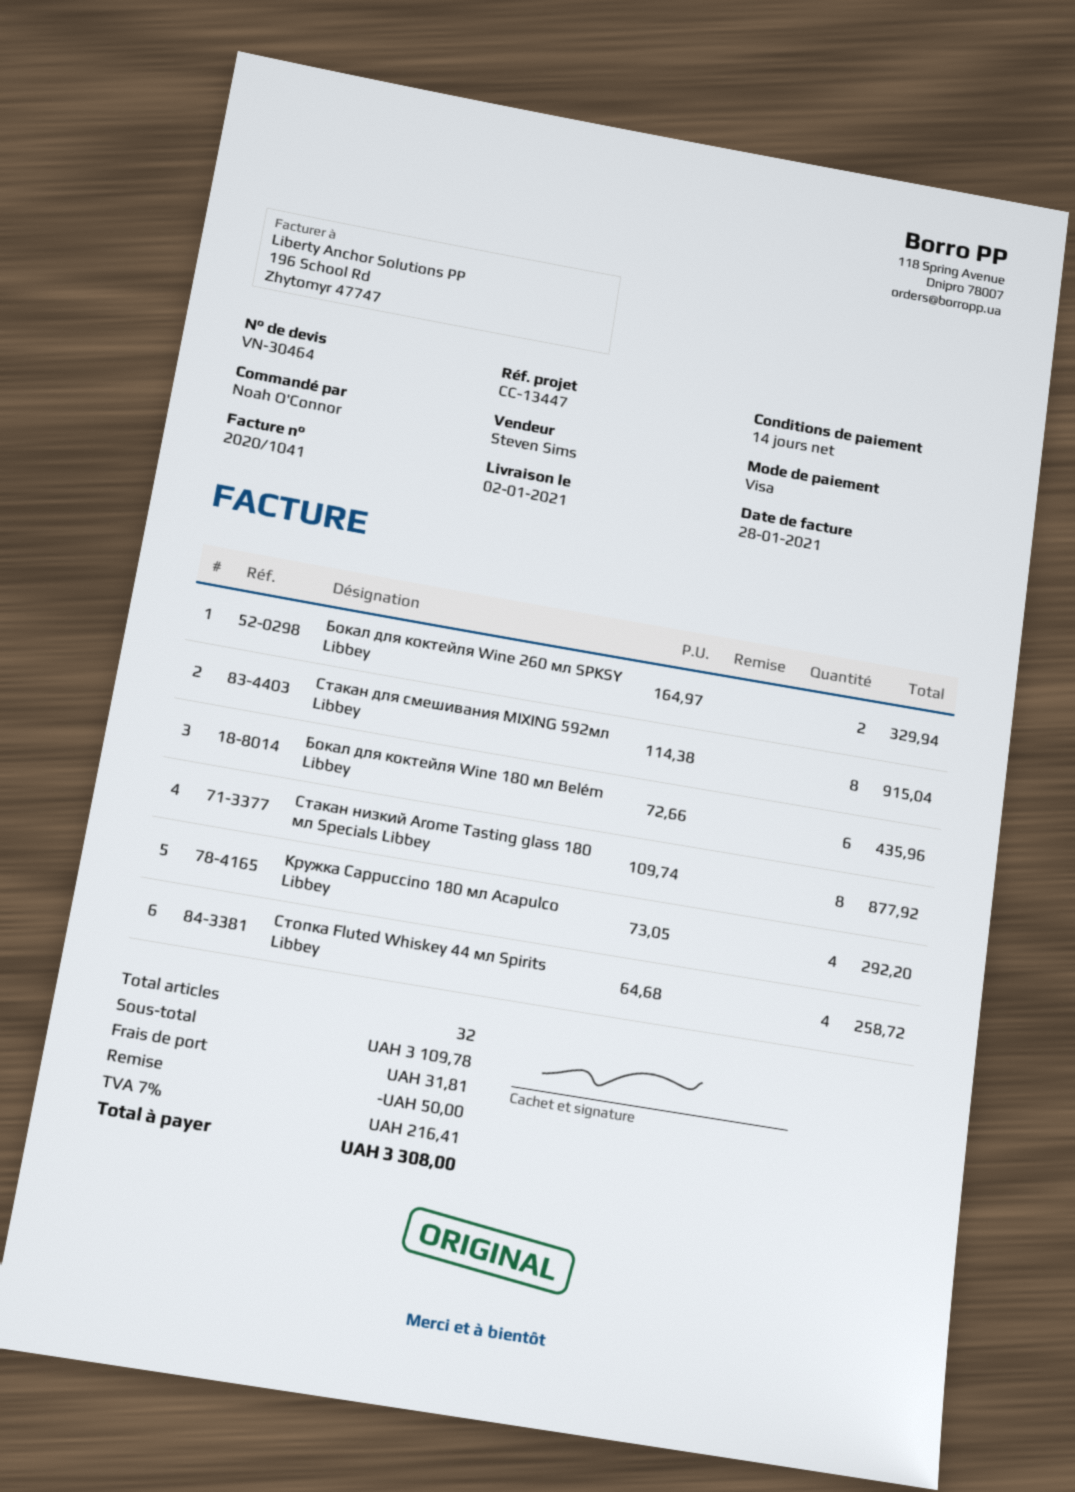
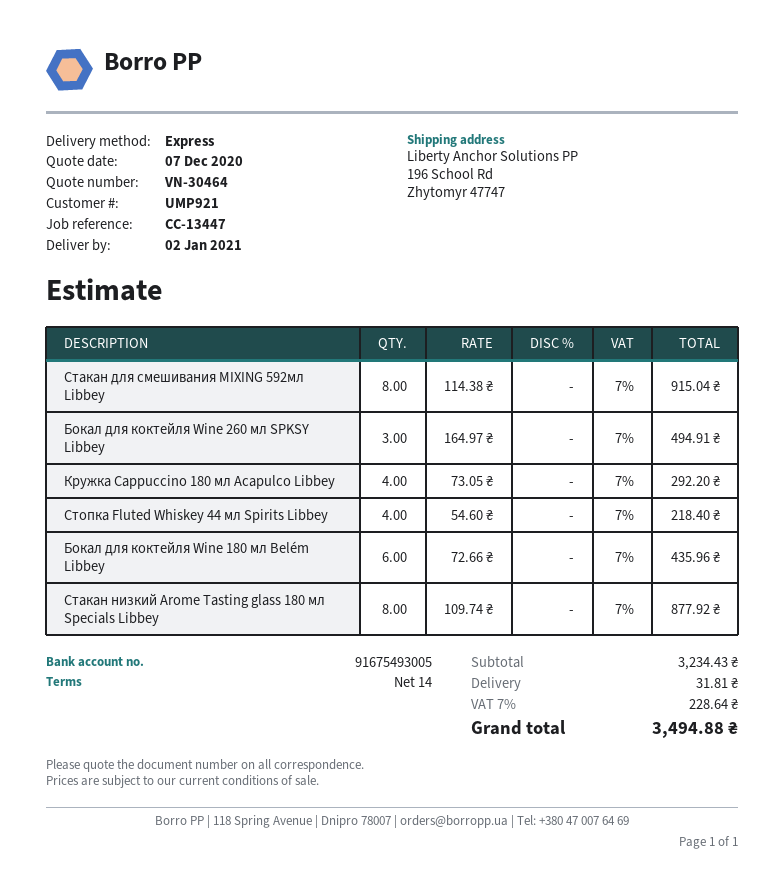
Бокал для коктейля Wine 260 мл SPKSY Libbey: 2 x 164.97 = 329.94 -> 3 x 164.97 = 494.91
Стопка Fluted Whiskey 44 мл Spirits Libbey: 4 x 64.68 = 258.72 -> 4 x 54.60 = 218.40
subtotal: 3109.78 -> 3234.43
discount: 50.00 -> none
tax: 7% = 216.41 -> 7% = 228.64
total: 3308.00 -> 3494.88

